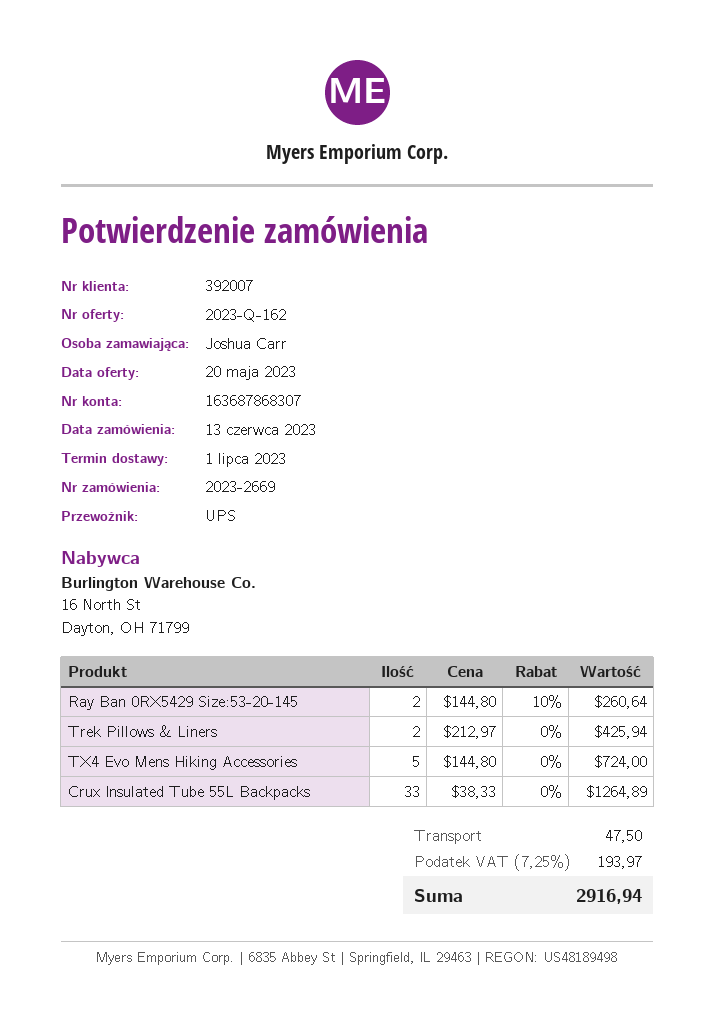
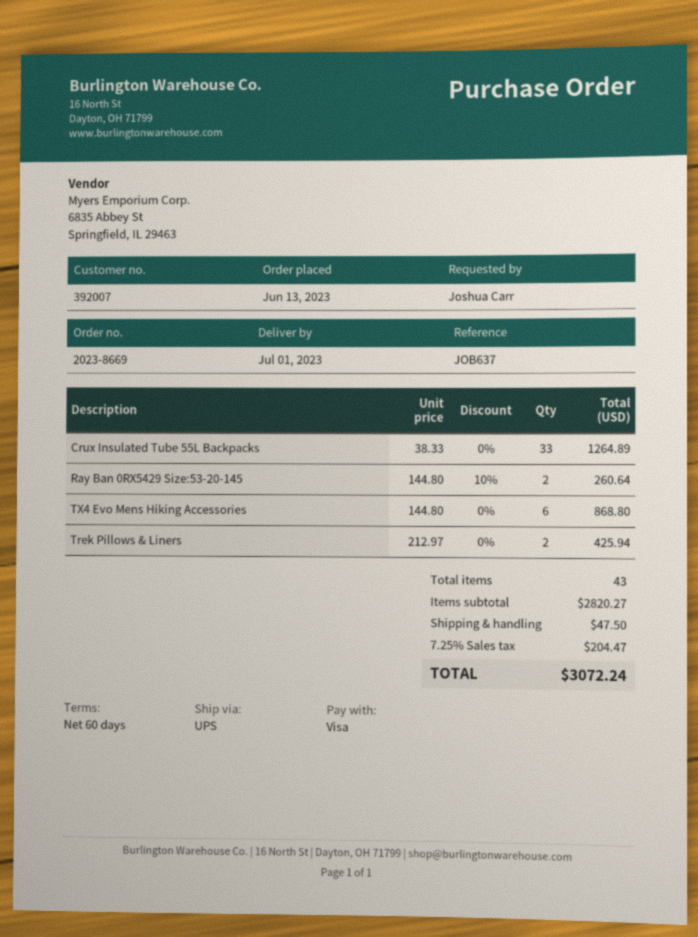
order number: 2023-2669 -> 2023-8669
TX4 Evo Mens Hiking Accessories: 5 x 144.80 = 724.00 -> 6 x 144.80 = 868.80
tax: 7.25% = 193.97 -> 7.25% = 204.47
total: 2916.94 -> 3072.24

